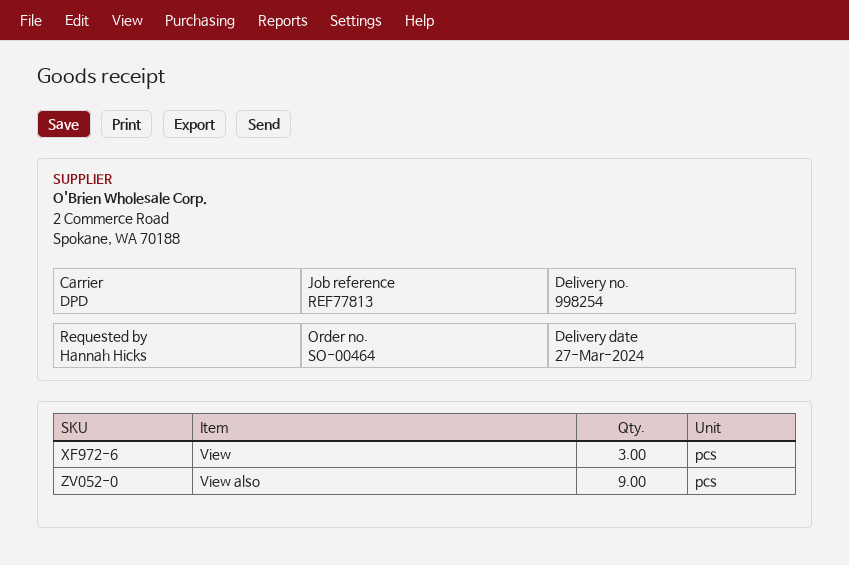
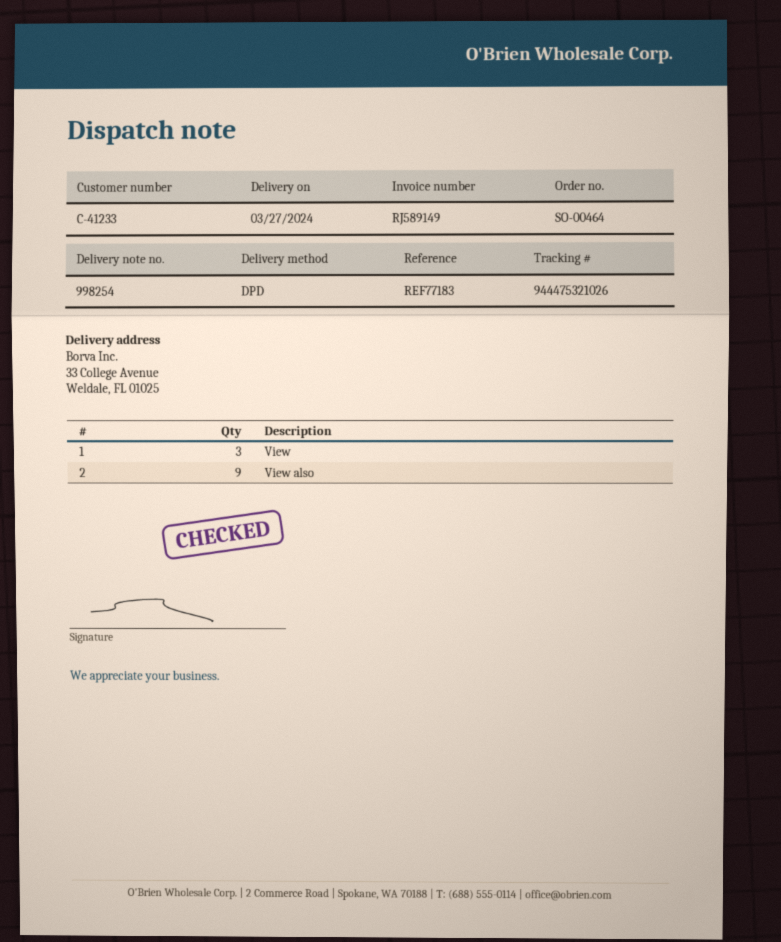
reference: REF77813 -> REF77183

